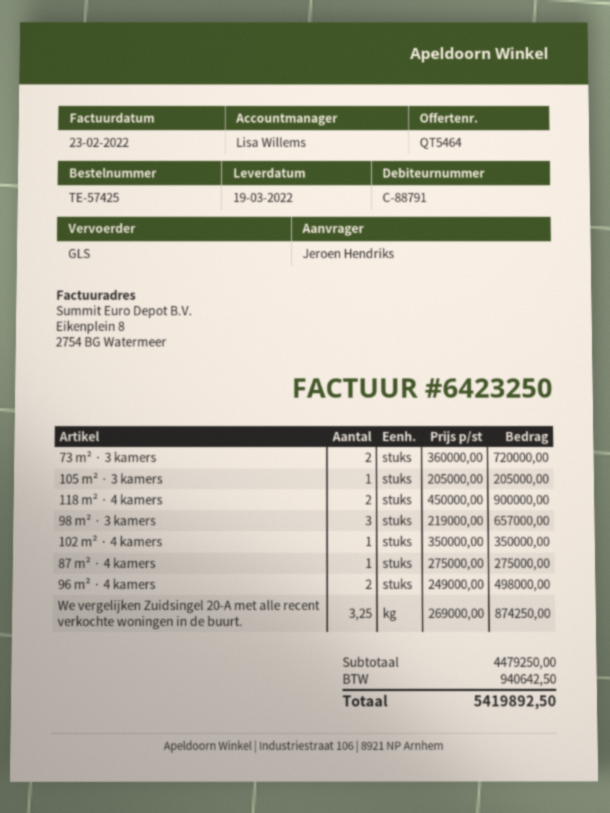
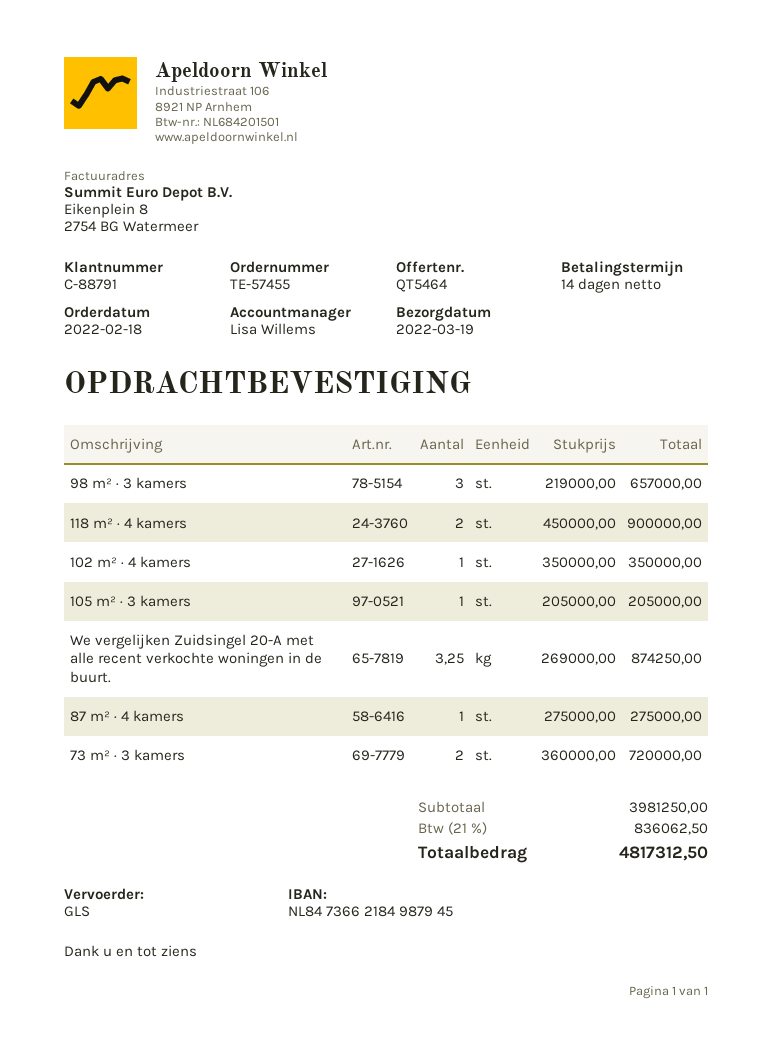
order number: TE-57425 -> TE-57455
96 m² · 4 kamers: 2 x 249000.00 = 498000.00 -> none
subtotal: 4479250.00 -> 3981250.00
tax: 940642.50 -> 836062.50
total: 5419892.50 -> 4817312.50

